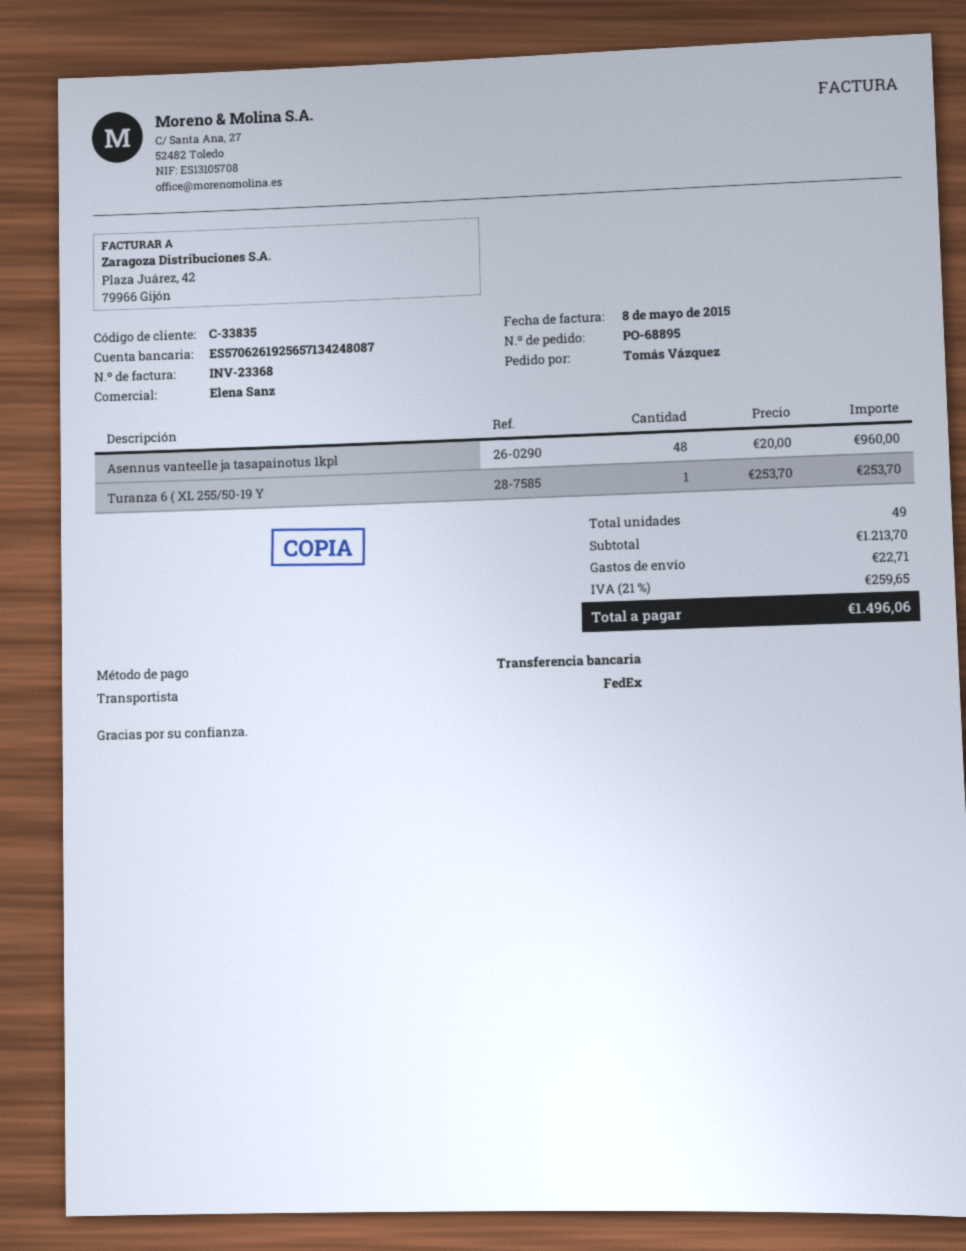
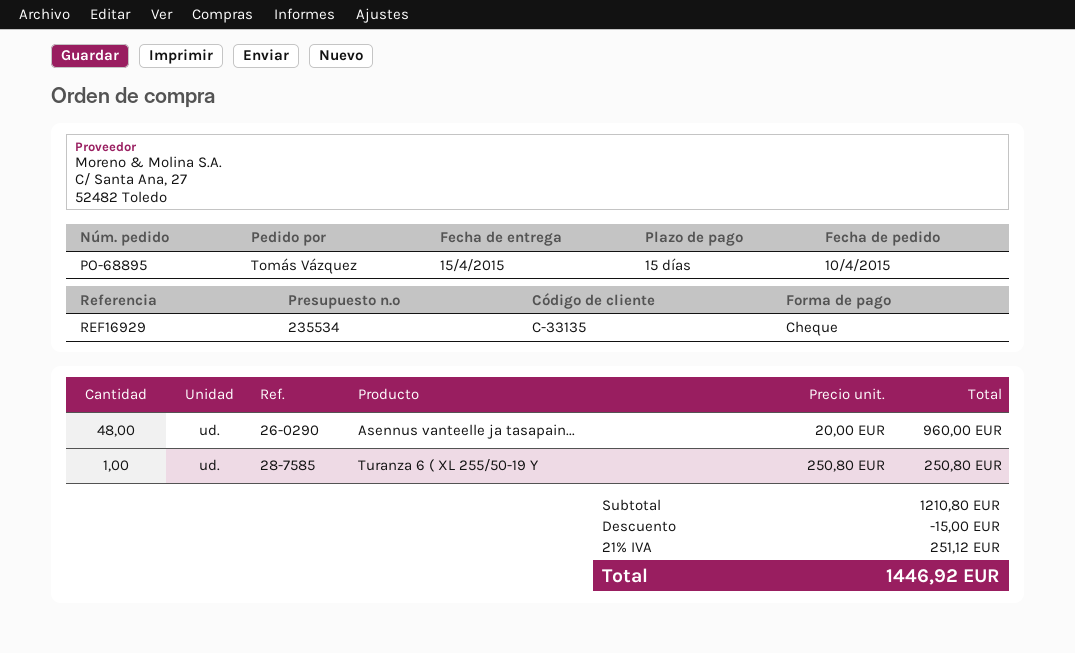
customer number: C-33835 -> C-33135
payment method: bank transfer -> cheque
Turanza 6 ( XL 255/50-19 Y: 1 x 253.70 = 253.70 -> 1 x 250.80 = 250.80
subtotal: 1213.70 -> 1210.80
discount: none -> 15.00
shipping: 22.71 -> none
tax: 21% = 259.65 -> 21% = 251.12
total: 1496.06 -> 1446.92

